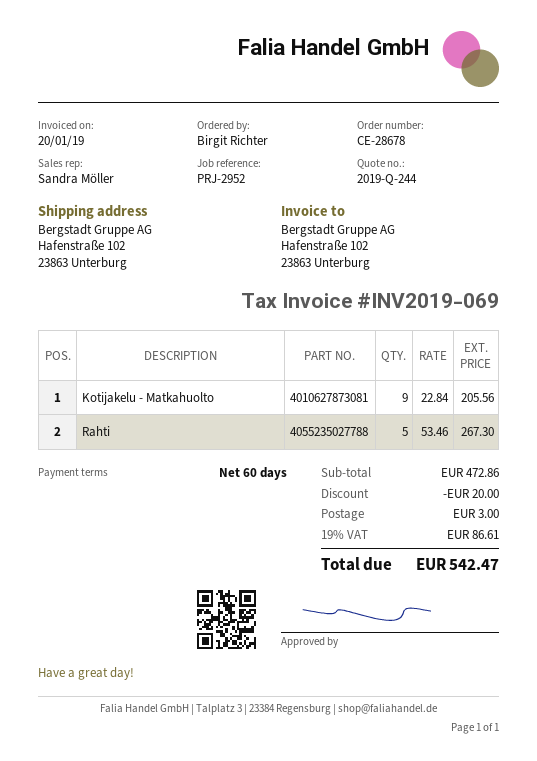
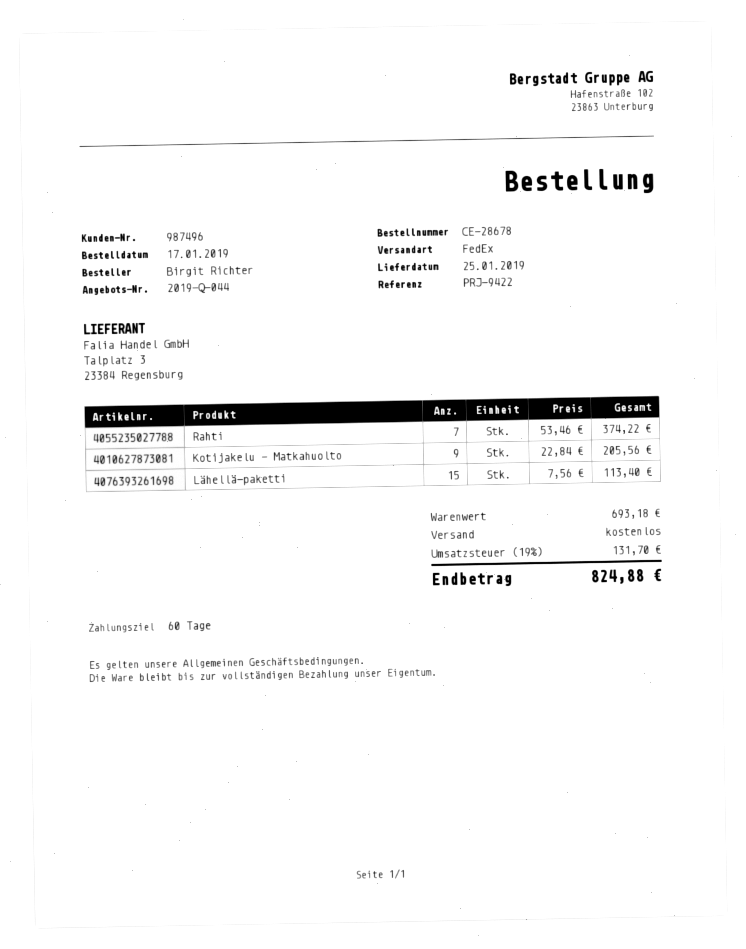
quote number: 2019-Q-244 -> 2019-Q-044
reference: PRJ-2952 -> PRJ-9422
Rahti: 5 x 53.46 = 267.30 -> 7 x 53.46 = 374.22
Lähellä-paketti: none -> 15 x 7.56 = 113.40
subtotal: 472.86 -> 693.18
discount: 20.00 -> none
shipping: 3.00 -> 0.00
tax: 19% = 86.61 -> 19% = 131.70
total: 542.47 -> 824.88

